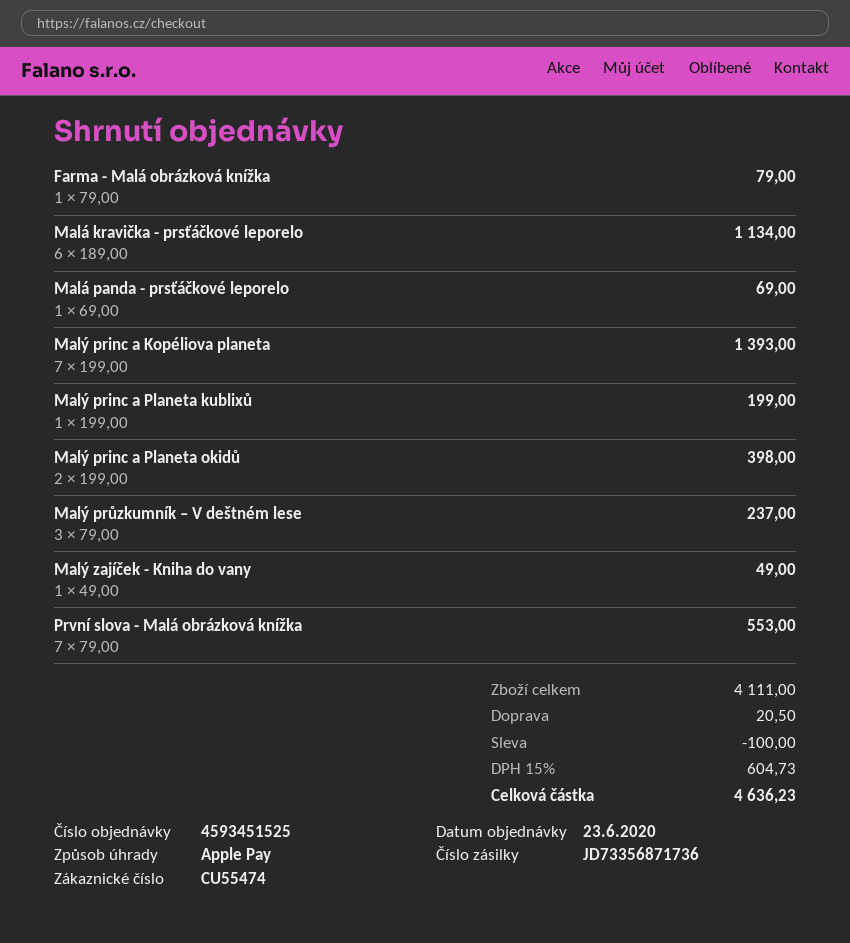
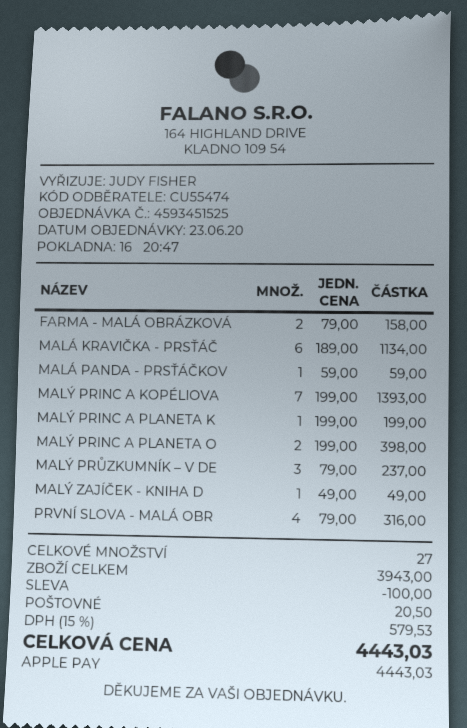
Farma - Malá obrázková knížka: 1 x 79.00 = 79.00 -> 2 x 79.00 = 158.00
Malá panda - prsťáčkové leporelo: 1 x 69.00 = 69.00 -> 1 x 59.00 = 59.00
První slova - Malá obrázková knížka: 7 x 79.00 = 553.00 -> 4 x 79.00 = 316.00
subtotal: 4111.00 -> 3943.00
tax: 15% = 604.73 -> 15% = 579.53
total: 4636.23 -> 4443.03

